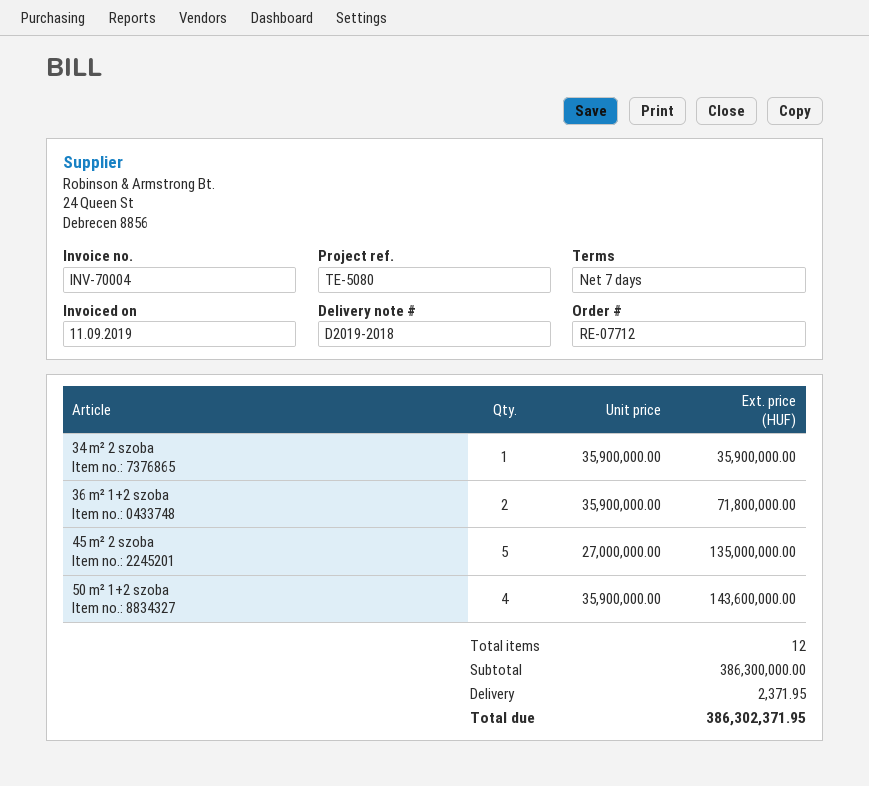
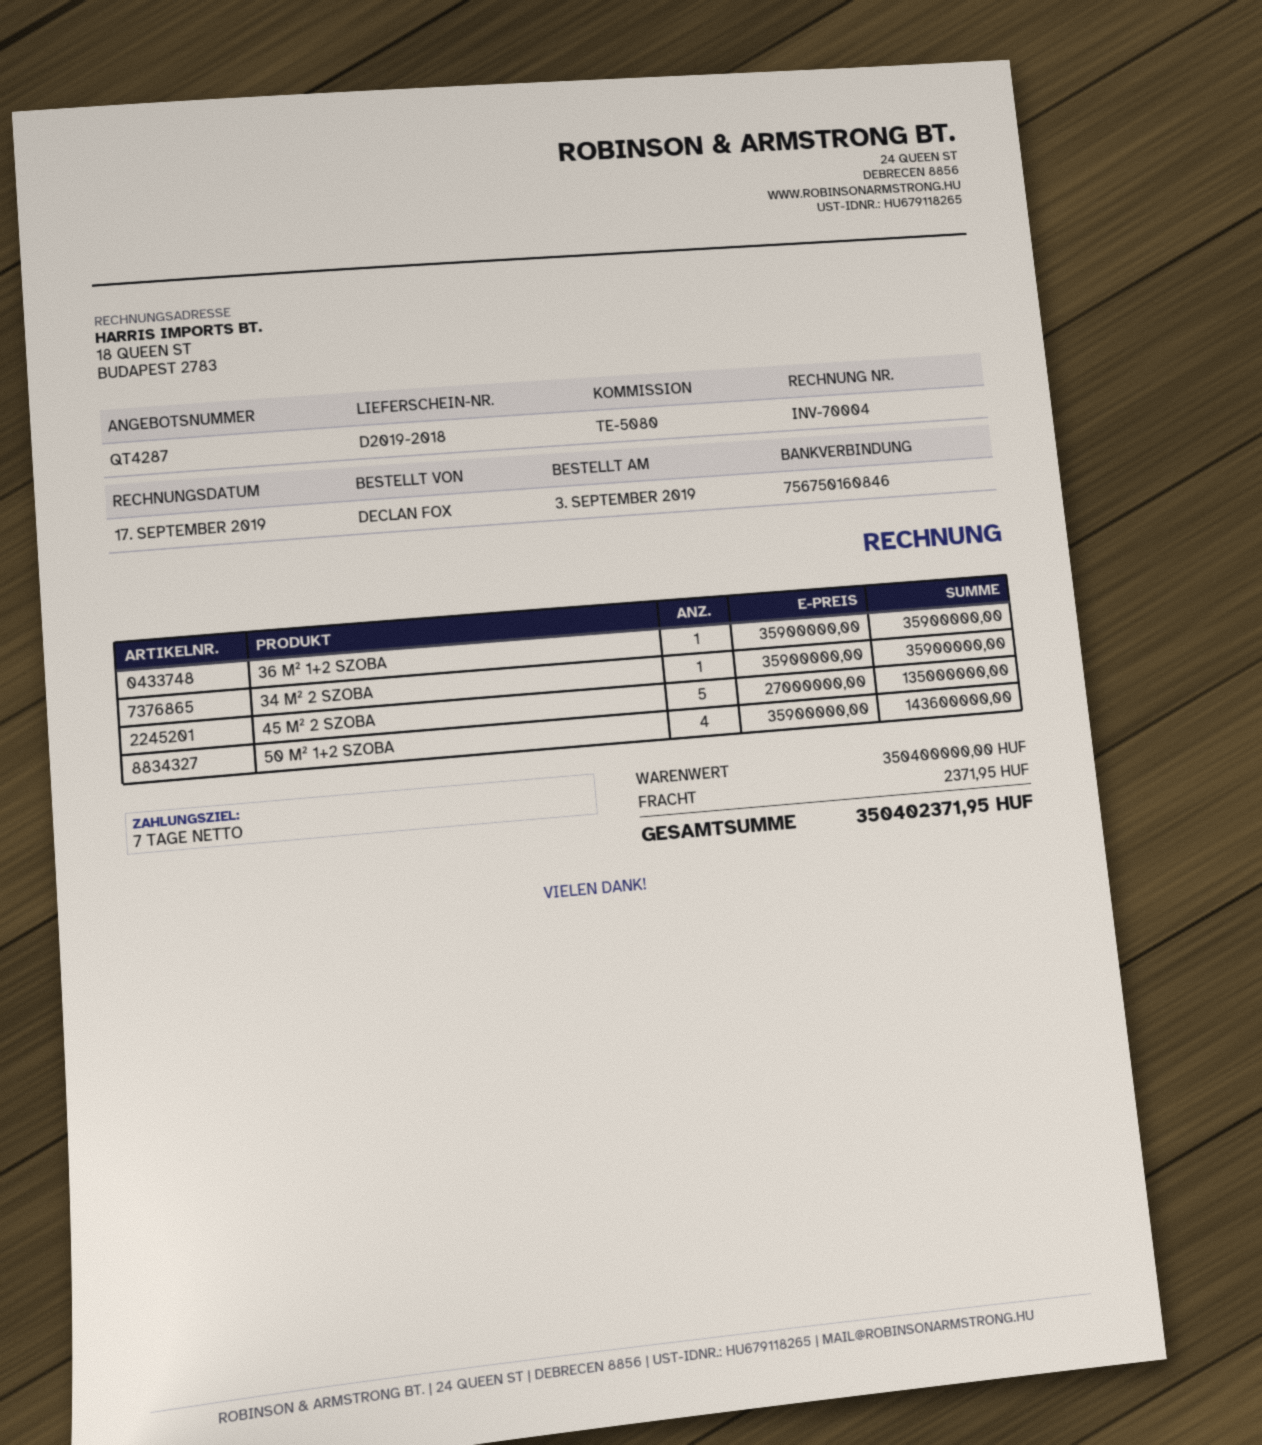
invoice date: 2019-09-11 -> 2019-09-17
36 m² 1+2 szoba: 2 x 35900000.00 = 71800000.00 -> 1 x 35900000.00 = 35900000.00
subtotal: 386300000.00 -> 350400000.00
total: 386302371.95 -> 350402371.95

